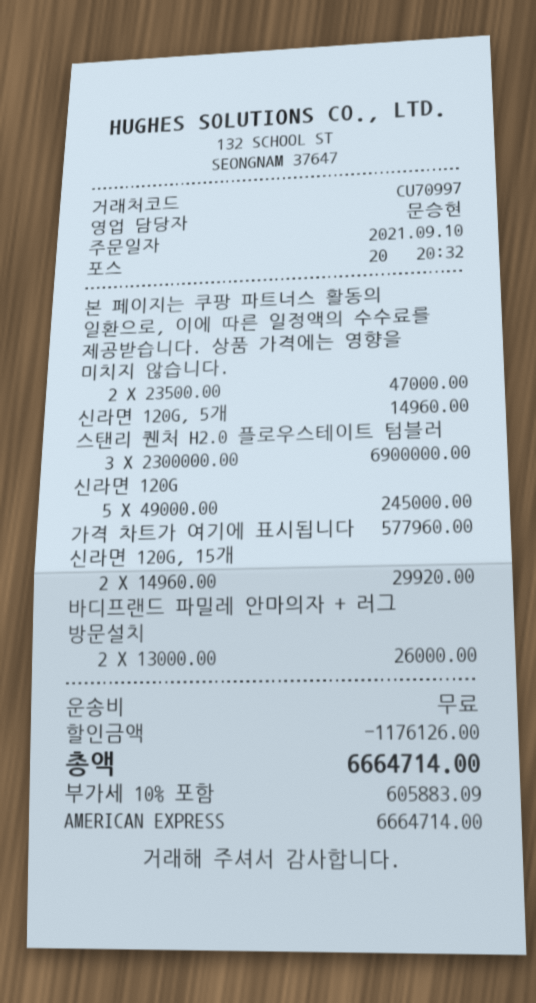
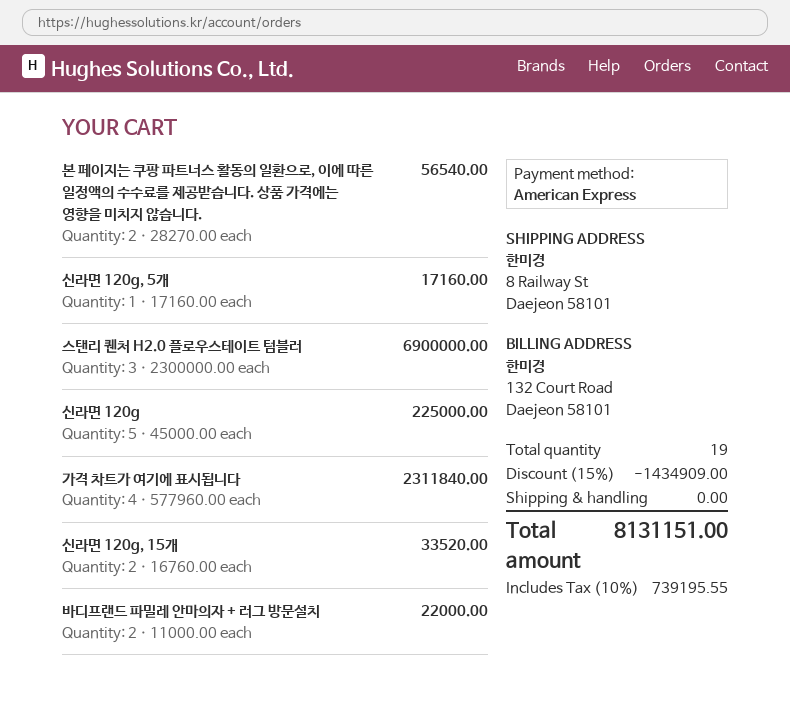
본 페이지는 쿠팡 파트너스 활동의 일환으로, 이에 따른 일정액의 수수료를 제공받습니다. 상품 가격에는 영향을 미치지 않습니다.: 2 x 23500.00 = 47000.00 -> 2 x 28270.00 = 56540.00
신라면 120G, 5개: 1 x 14960.00 = 14960.00 -> 1 x 17160.00 = 17160.00
신라면 120G: 5 x 49000.00 = 245000.00 -> 5 x 45000.00 = 225000.00
가격 차트가 여기에 표시됩니다: 1 x 577960.00 = 577960.00 -> 4 x 577960.00 = 2311840.00
신라면 120G, 15개: 2 x 14960.00 = 29920.00 -> 2 x 16760.00 = 33520.00
바디프랜드 파밀레 안마의자 + 러그 방문설치: 2 x 13000.00 = 26000.00 -> 2 x 11000.00 = 22000.00
discount: 1176126.00 -> 1434909.00
tax: 10% = 605883.09 -> 10% = 739195.55
total: 6664714.00 -> 8131151.00

